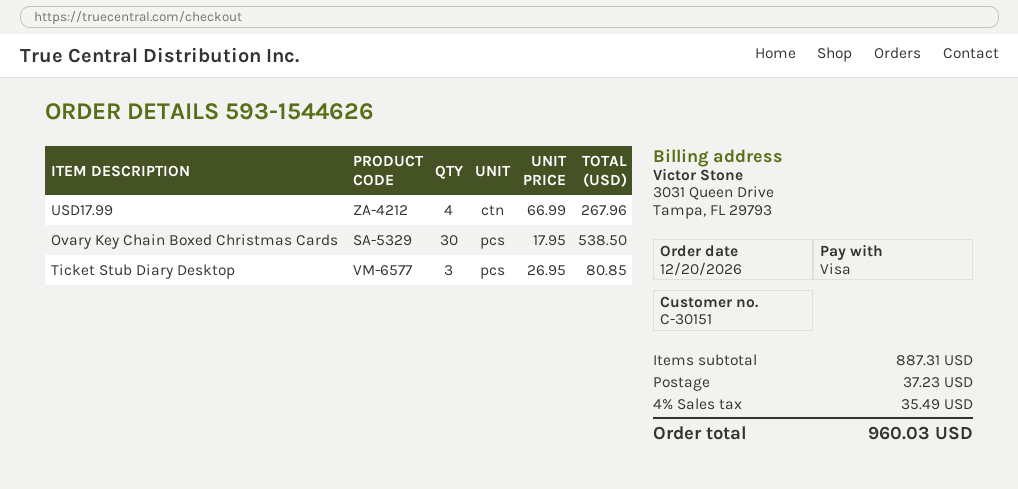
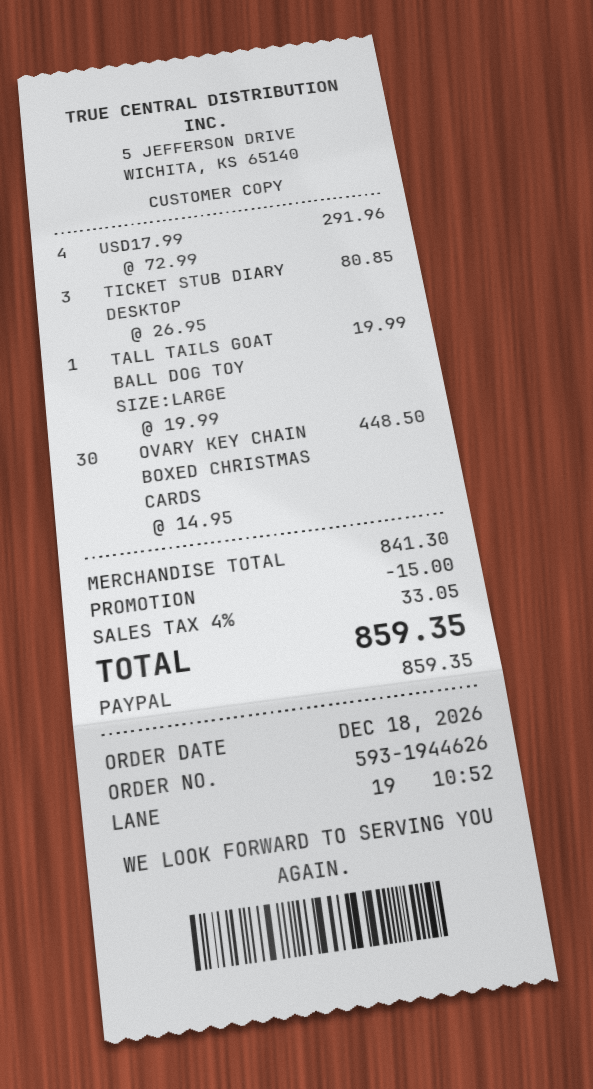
order number: 593-1544626 -> 593-1944626
order date: 2026-12-20 -> 2026-12-18
payment method: Visa -> PayPal
USD17.99: 4 x 66.99 = 267.96 -> 4 x 72.99 = 291.96
Ovary Key Chain Boxed Christmas Cards: 30 x 17.95 = 538.50 -> 30 x 14.95 = 448.50
TALL TAILS GOAT BALL DOG TOY SIZE:LARGE: none -> 1 x 19.99 = 19.99
subtotal: 887.31 -> 841.30
discount: none -> 15.00
shipping: 37.23 -> none
tax: 4% = 35.49 -> 4% = 33.05
total: 960.03 -> 859.35

